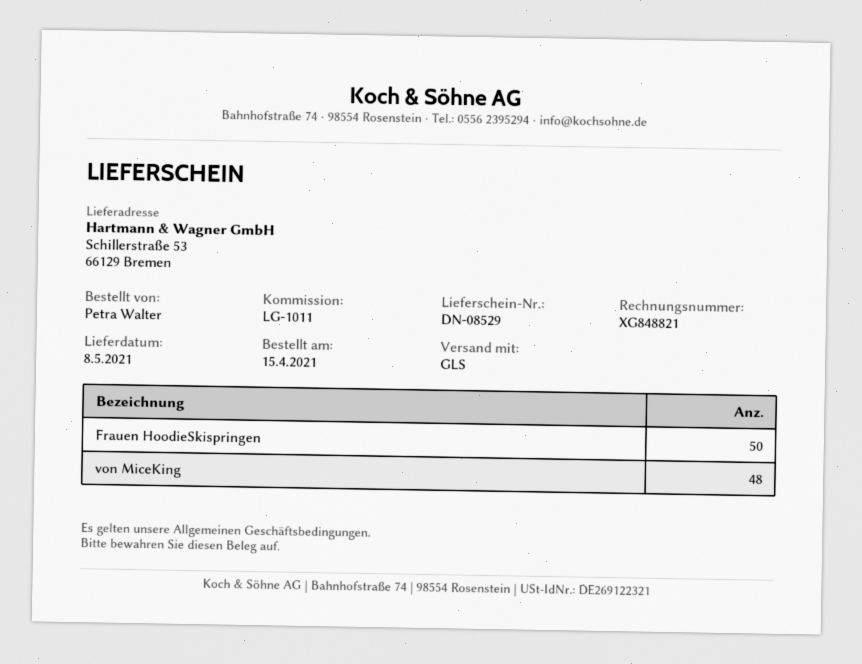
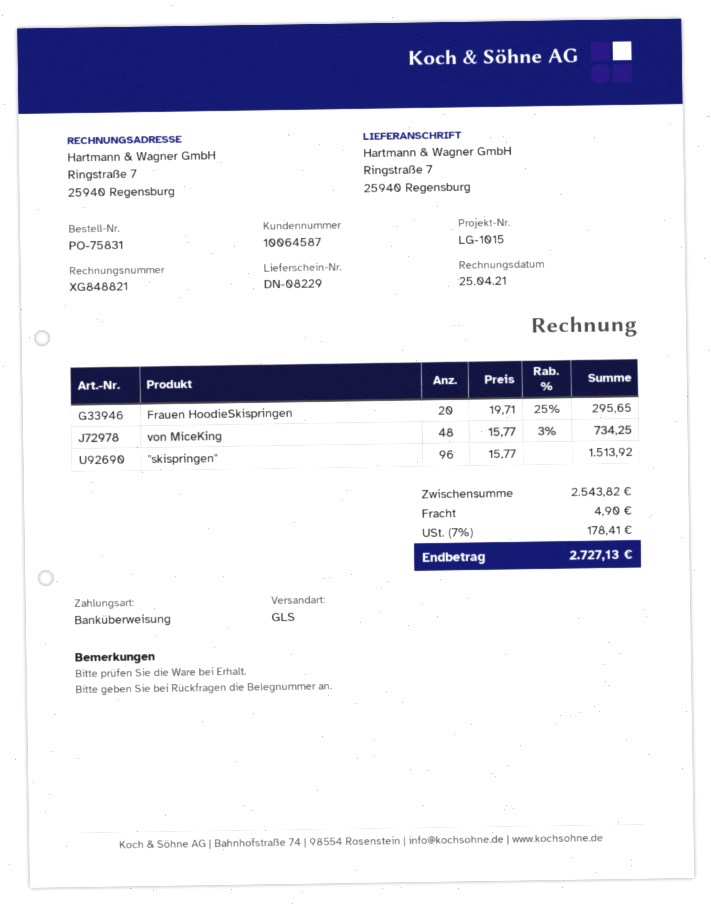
delivery note number: DN-08529 -> DN-08229
reference: LG-1011 -> LG-1015
ship to: Schillerstraße 53, 66129 Bremen -> Ringstraße 7, 25940 Regensburg
Frauen HoodieSkispringen: 50 -> 20
"skispringen": none -> 96

